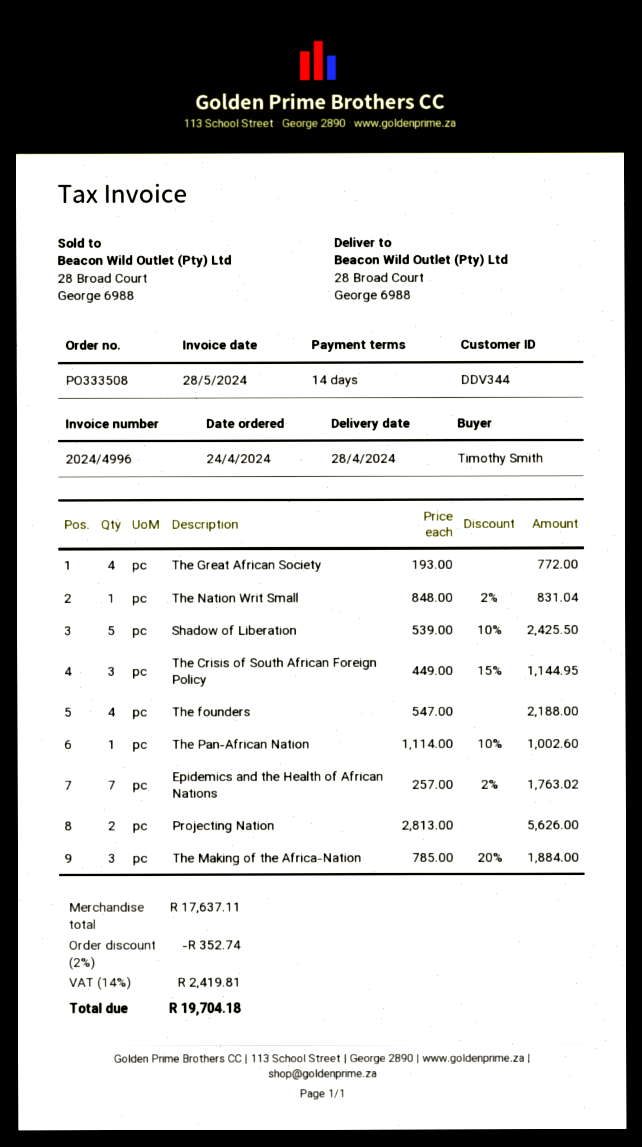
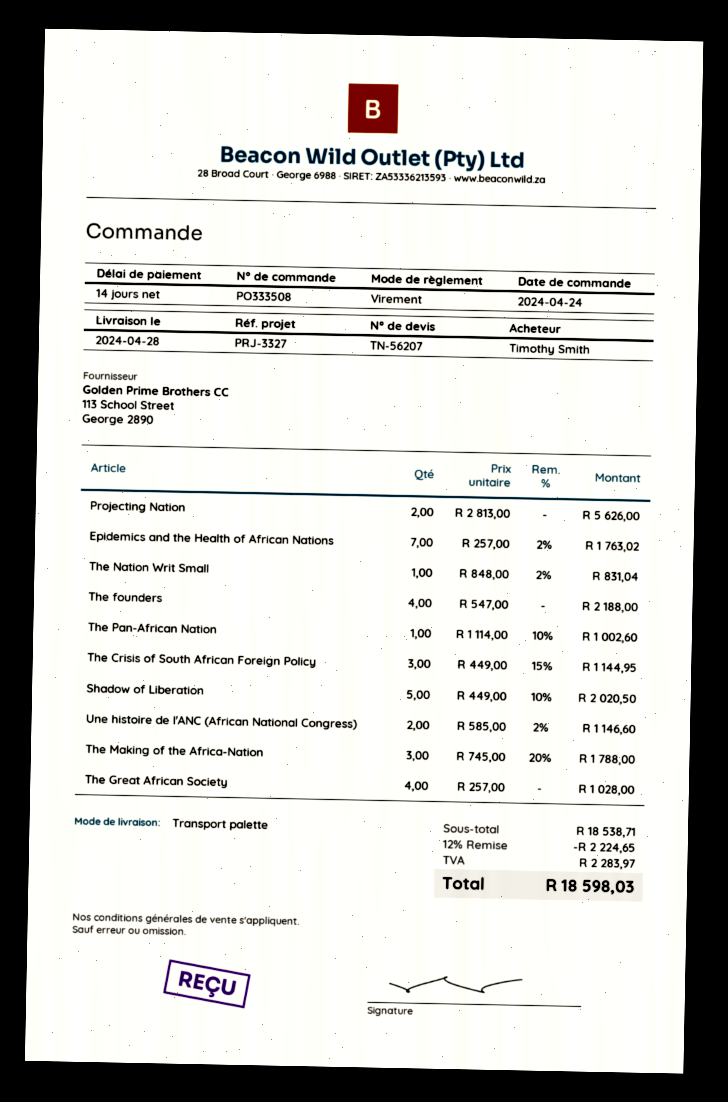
The Great African Society: 4 x 193.00 = 772.00 -> 4 x 257.00 = 1028.00
Shadow of Liberation: 5 x 539.00 - 10% = 2425.50 -> 5 x 449.00 - 10% = 2020.50
The Making of the Africa-Nation: 3 x 785.00 - 20% = 1884.00 -> 3 x 745.00 - 20% = 1788.00
Une histoire de l'ANC (African National Congress): none -> 2 x 585.00 - 2% = 1146.60
subtotal: 17637.11 -> 18538.71
discount: 2% = 352.74 -> 12% = 2224.65
tax: 2419.81 -> 2283.97
total: 19704.18 -> 18598.03

